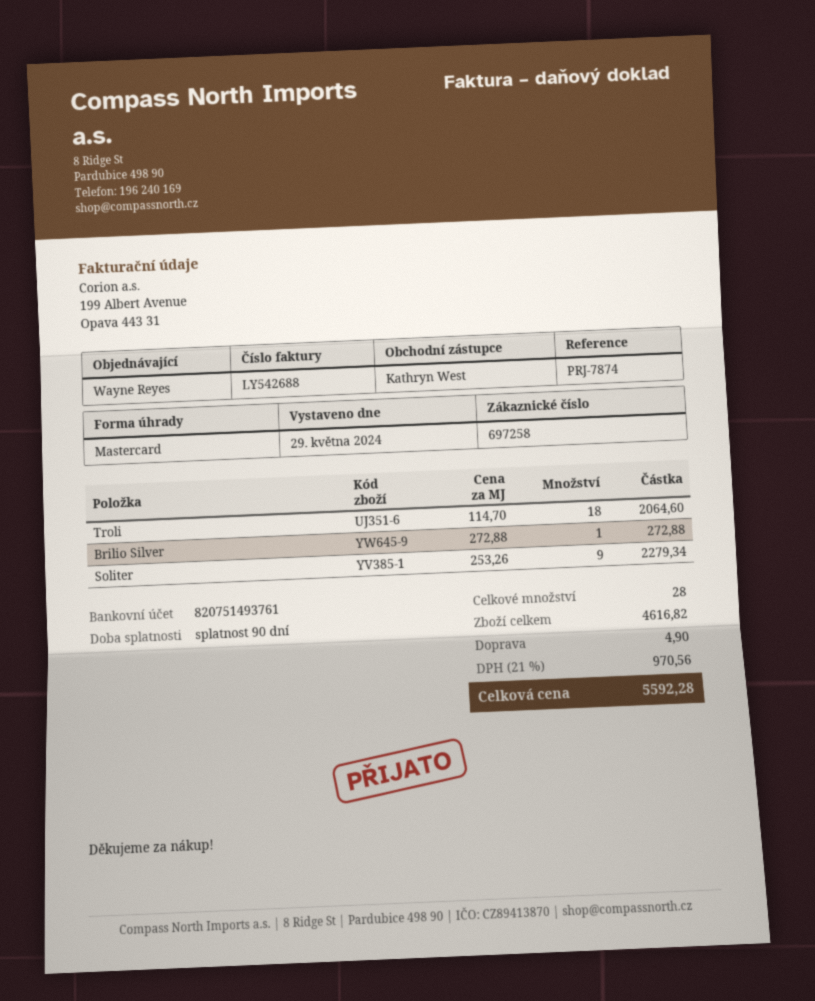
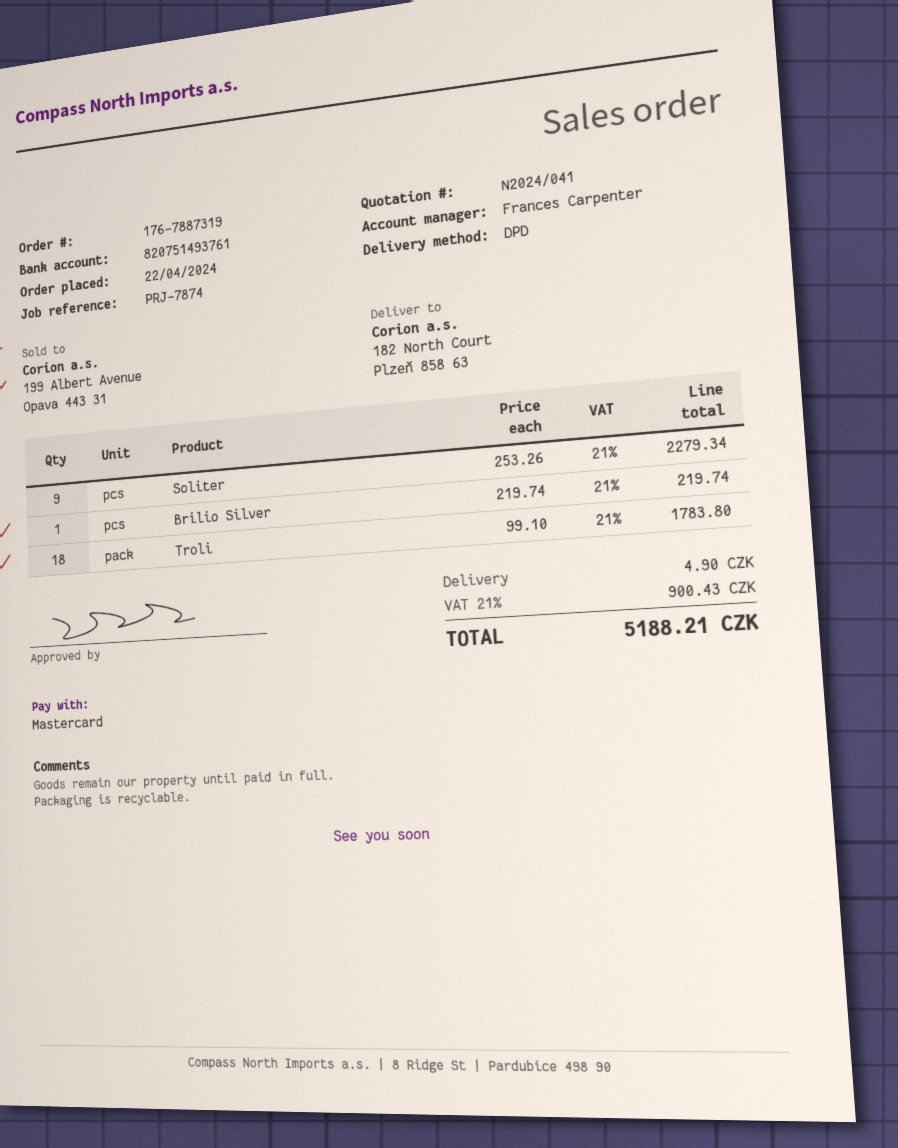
sales rep: Kathryn West -> Frances Carpenter
Troli: 18 x 114.70 = 2064.60 -> 18 x 99.10 = 1783.80
Brilio Silver: 1 x 272.88 = 272.88 -> 1 x 219.74 = 219.74
tax: 21% = 970.56 -> 21% = 900.43
total: 5592.28 -> 5188.21

